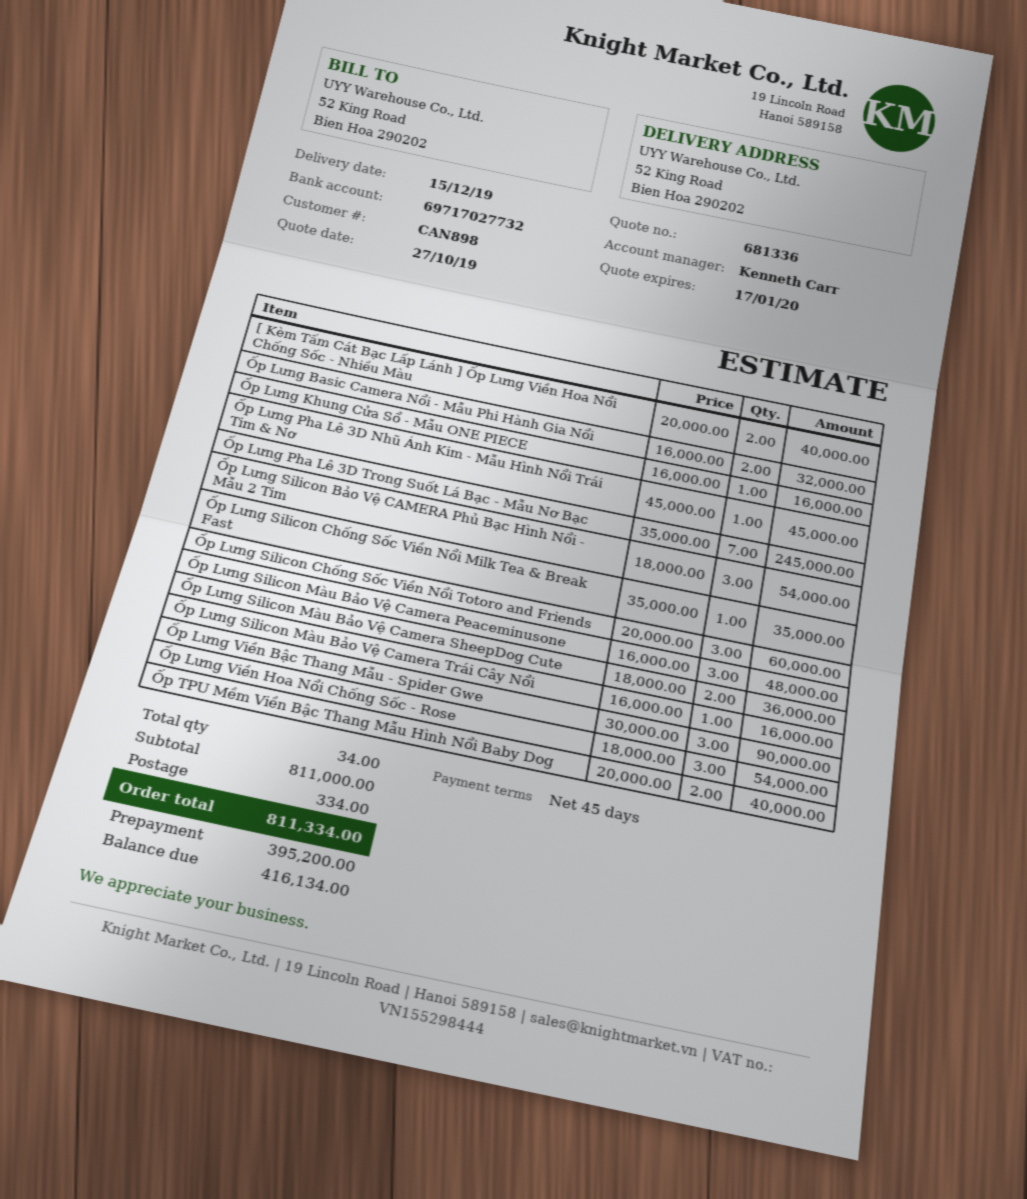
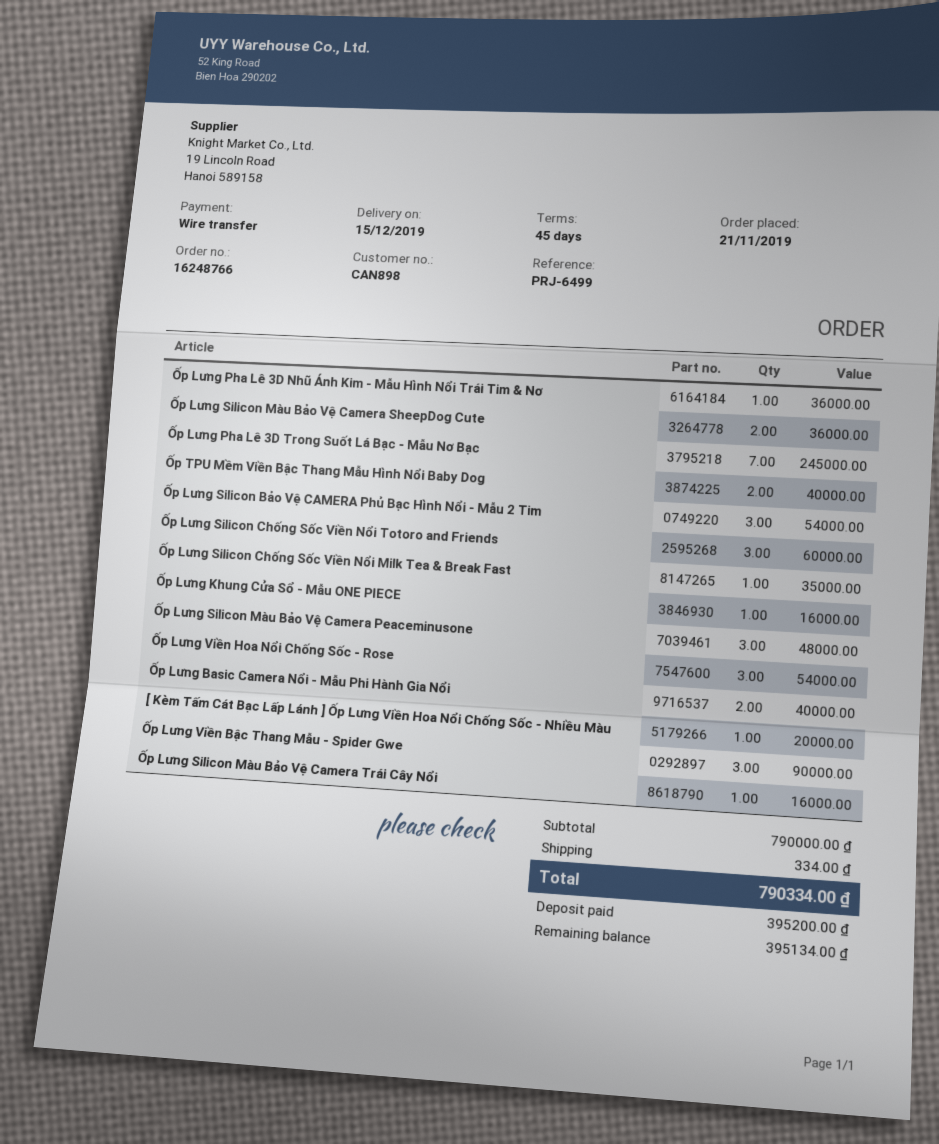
[ Kèm Tấm Cát Bạc Lấp Lánh ] Ốp Lưng Viền Hoa Nổi Chống Sốc - Nhiều Màu: 2 for 40000.00 -> 1 for 20000.00
Ốp Lưng Basic Camera Nổi - Mẫu Phi Hành Gia Nổi: 2 for 32000.00 -> 2 for 40000.00
Ốp Lưng Pha Lê 3D Nhũ Ánh Kim - Mẫu Hình Nổi Trái Tim & Nơ: 1 for 45000.00 -> 1 for 36000.00
subtotal: 811000.00 -> 790000.00
total: 811334.00 -> 790334.00
balance: 416134.00 -> 395134.00

